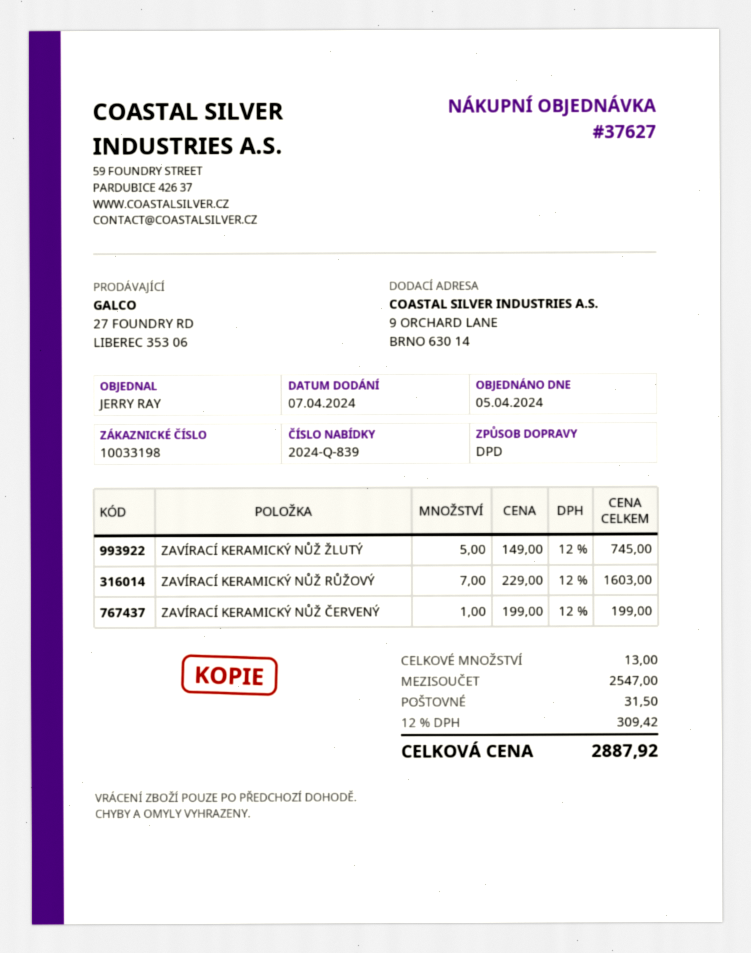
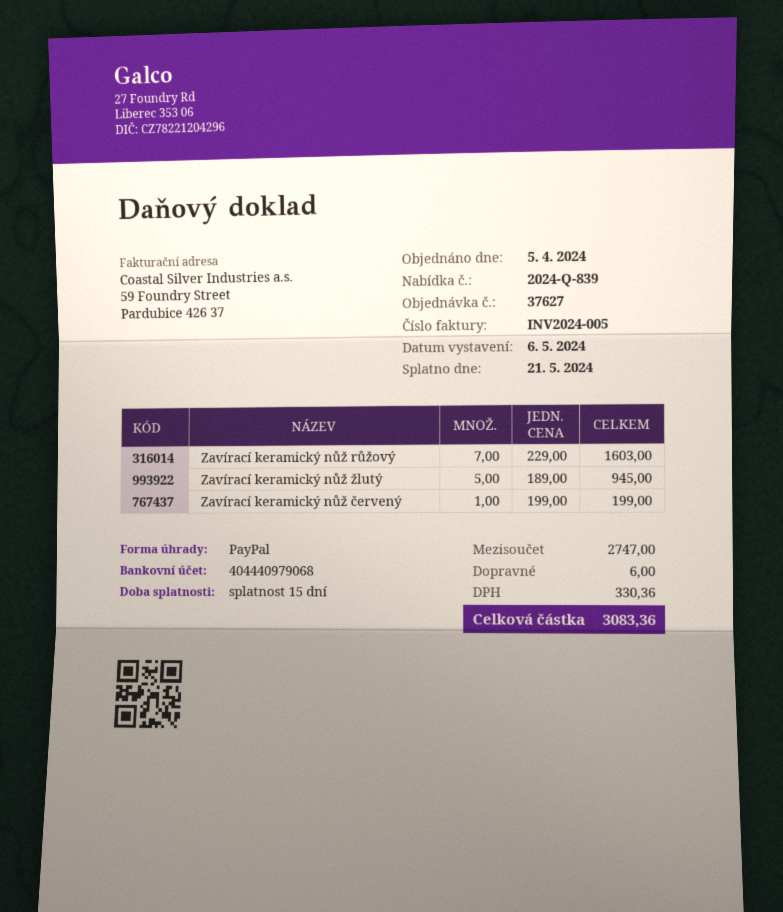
ZAVÍRACÍ KERAMICKÝ NŮŽ ŽLUTÝ: 5 x 149.00 = 745.00 -> 5 x 189.00 = 945.00
subtotal: 2547.00 -> 2747.00
shipping: 31.50 -> 6.00
tax: 309.42 -> 330.36
total: 2887.92 -> 3083.36

